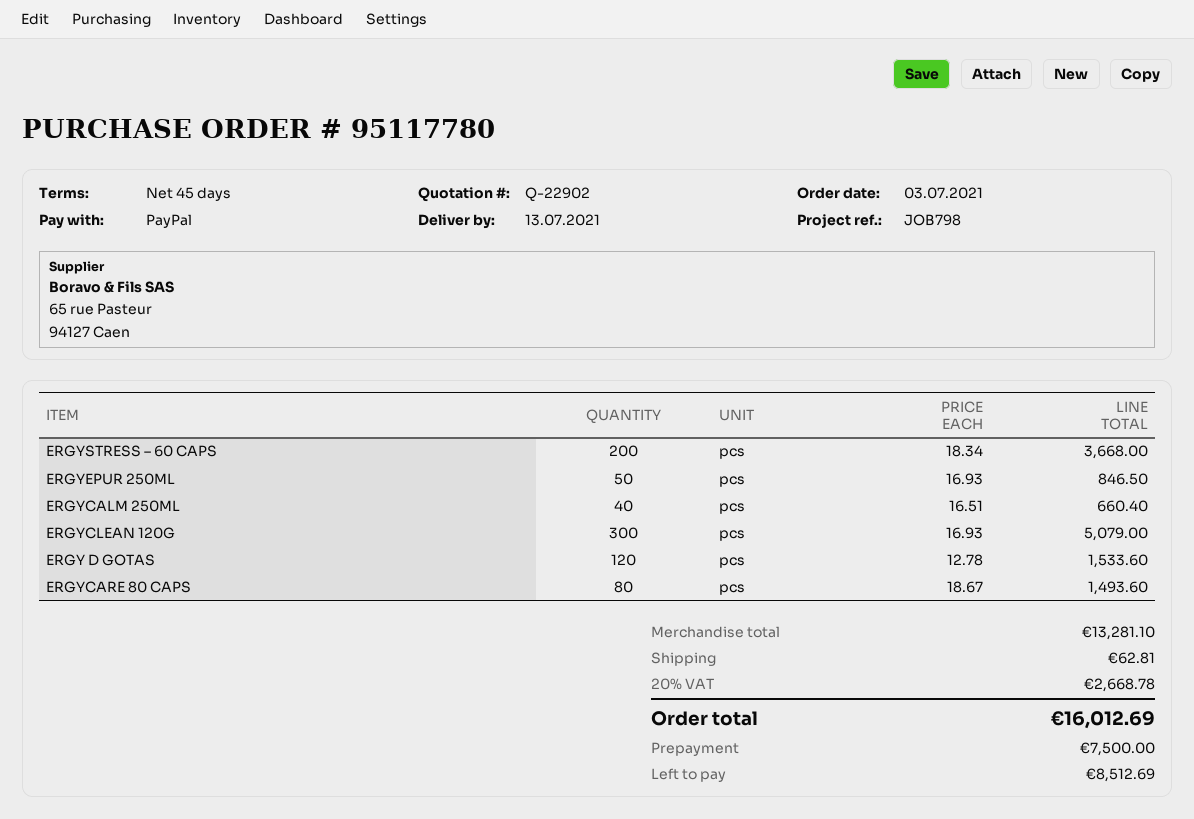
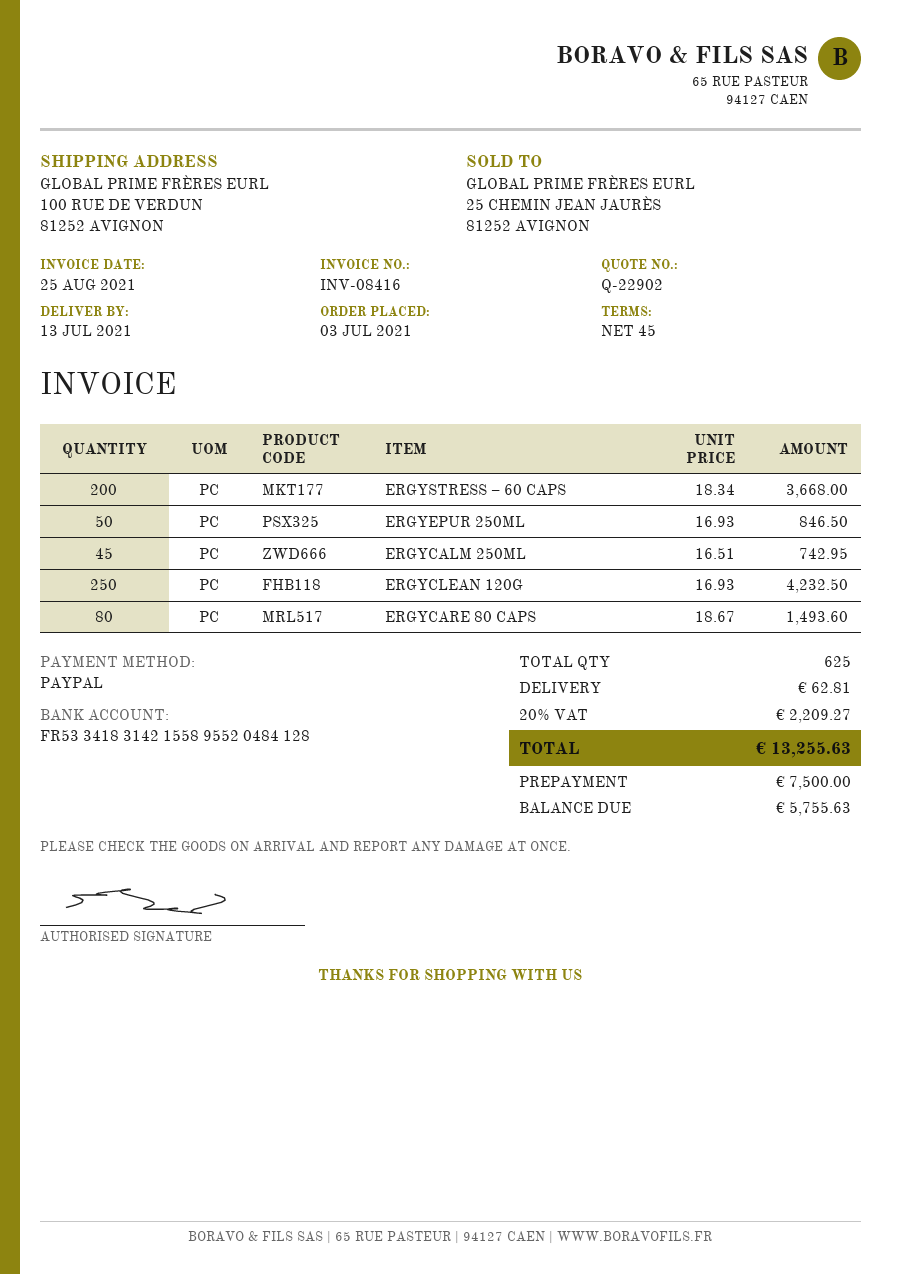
ERGYCALM 250ML: 40 x 16.51 = 660.40 -> 45 x 16.51 = 742.95
ERGYCLEAN 120G: 300 x 16.93 = 5079.00 -> 250 x 16.93 = 4232.50
ERGY D GOTAS: 120 x 12.78 = 1533.60 -> none
tax: 20% = 2668.78 -> 20% = 2209.27
total: 16012.69 -> 13255.63
balance: 8512.69 -> 5755.63

